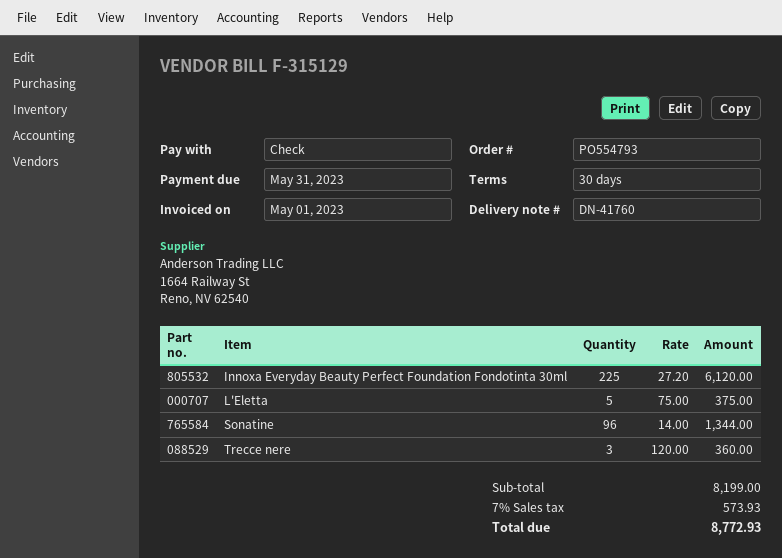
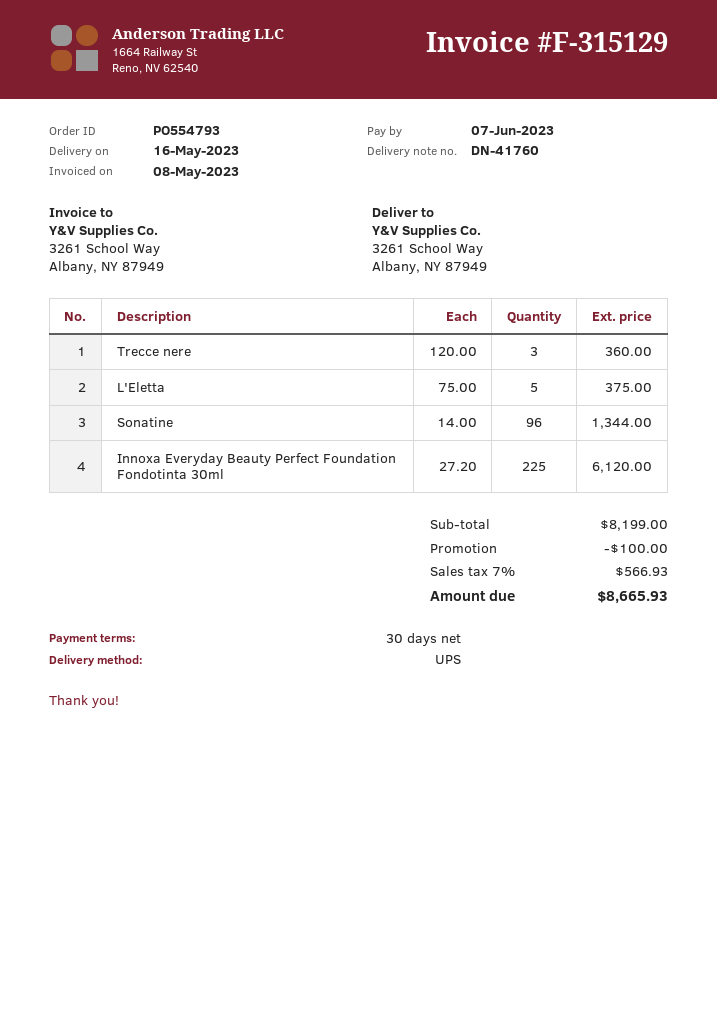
invoice date: 2023-05-01 -> 2023-05-08
due date: 2023-05-31 -> 2023-06-07
discount: none -> 100.00
tax: 7% = 573.93 -> 7% = 566.93
total: 8772.93 -> 8665.93

